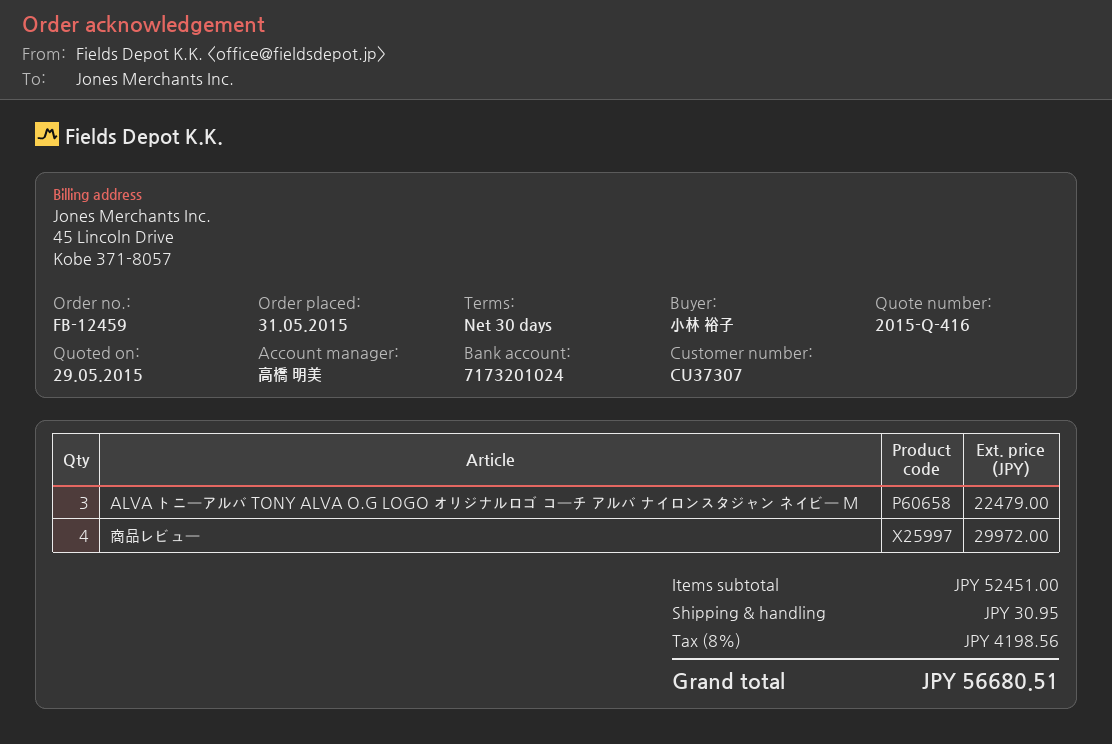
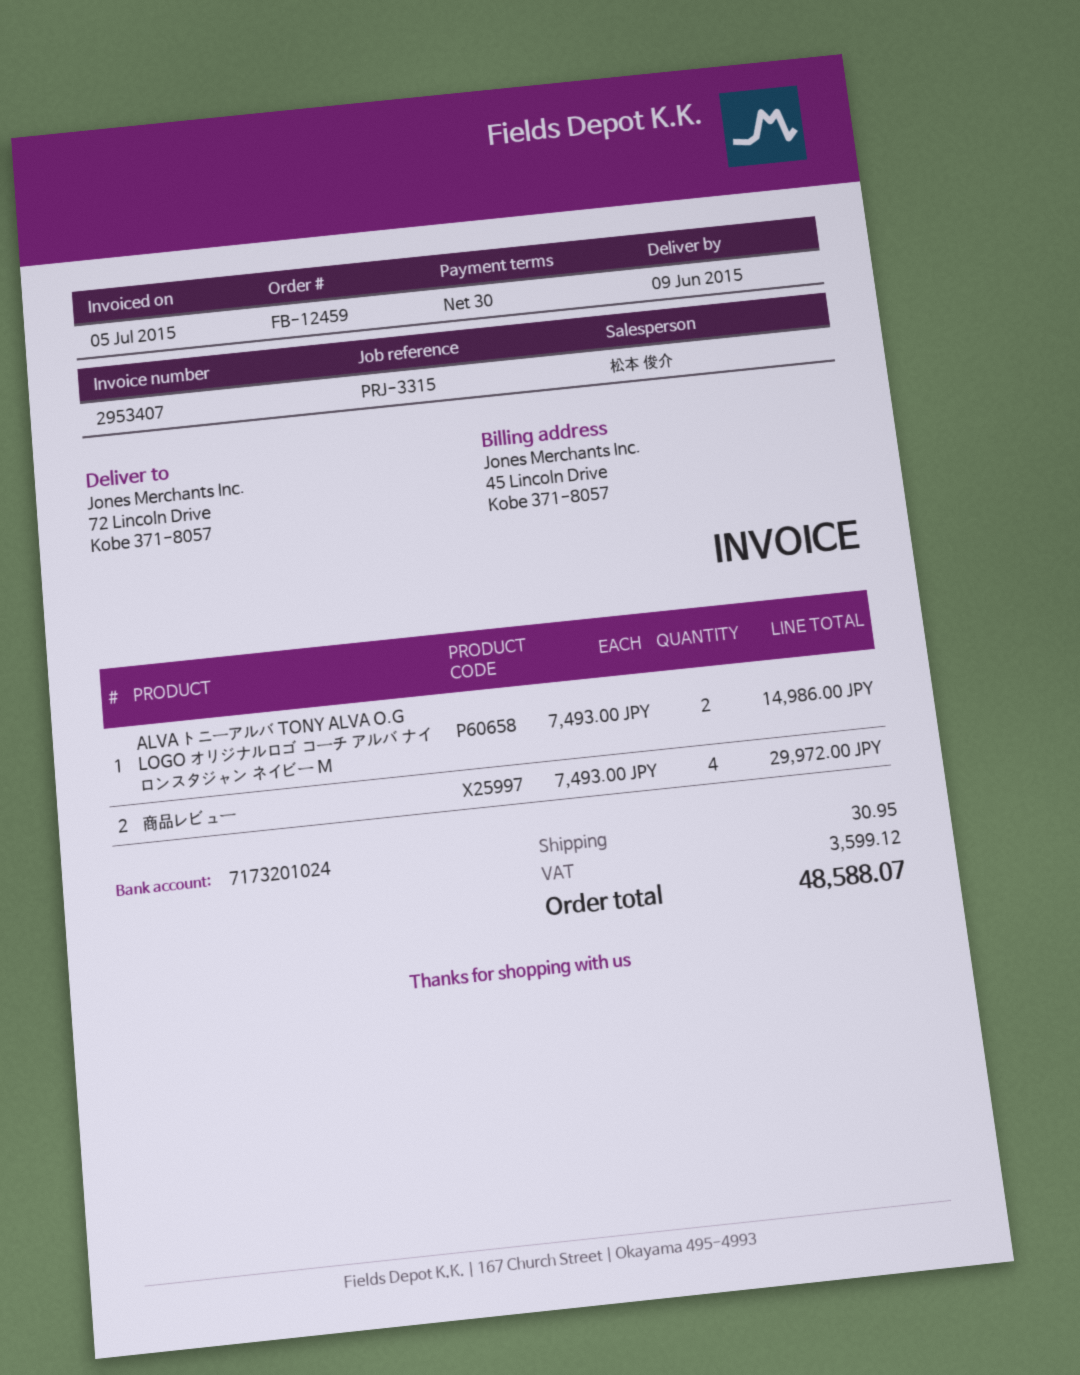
sales rep: 高橋 明美 -> 松本 俊介
ALVA トニーアルバ TONY ALVA O.G LOGO オリジナルロゴ コーチ アルバ ナイロンスタジャン ネイビー M: 3 for 22479.00 -> 2 for 14986.00
tax: 4198.56 -> 3599.12
total: 56680.51 -> 48588.07

